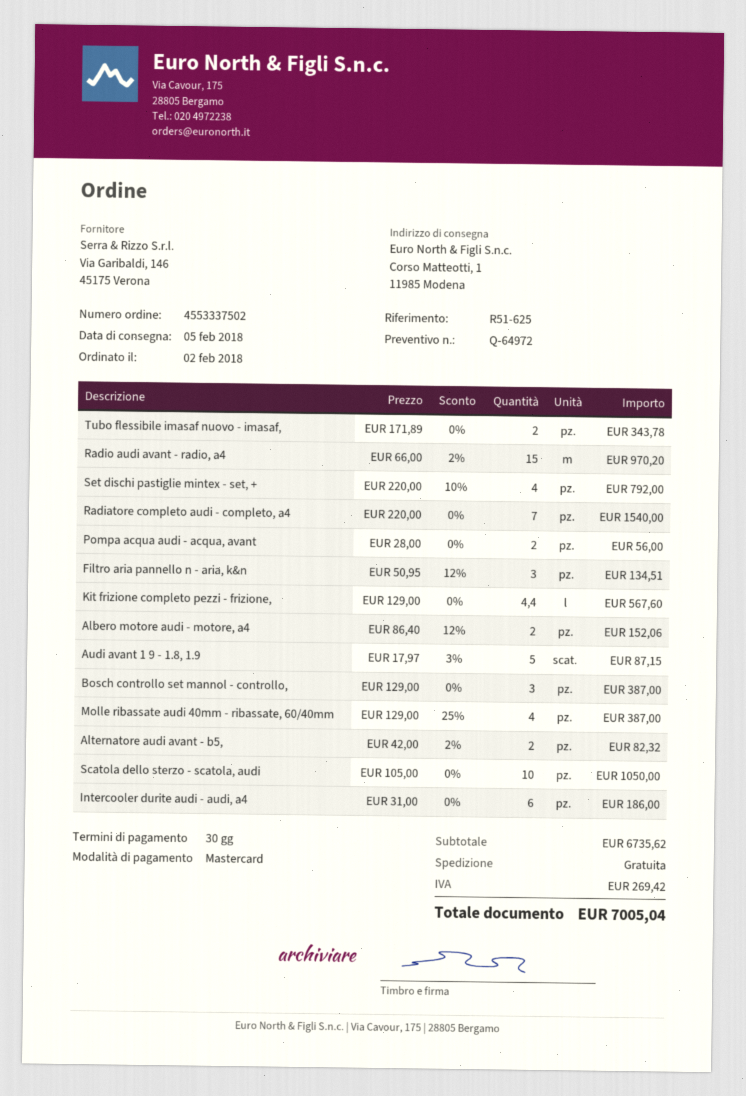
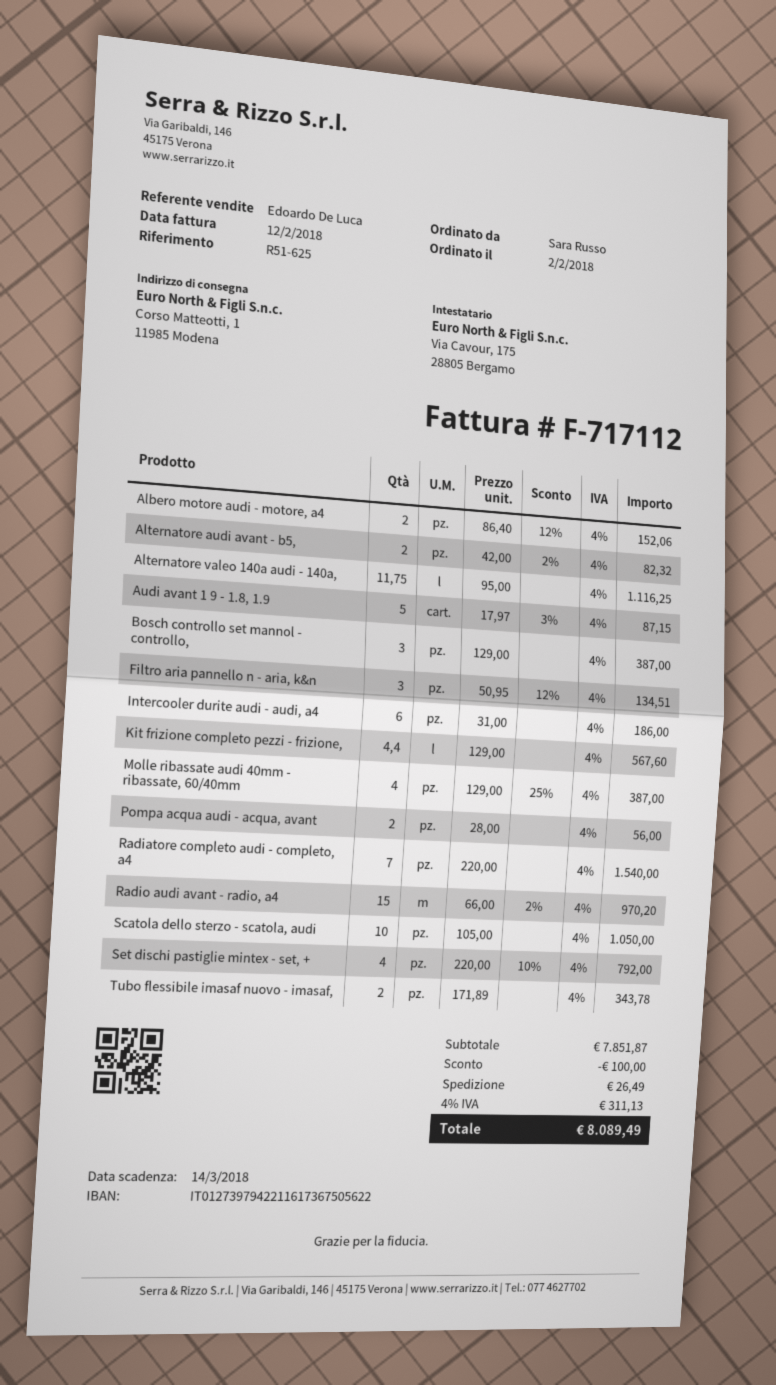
Alternatore valeo 140a audi - 140a,: none -> 11.75 x 95.00 = 1116.25
subtotal: 6735.62 -> 7851.87
discount: none -> 100.00
shipping: 0.00 -> 26.49
tax: 269.42 -> 311.13
total: 7005.04 -> 8089.49

